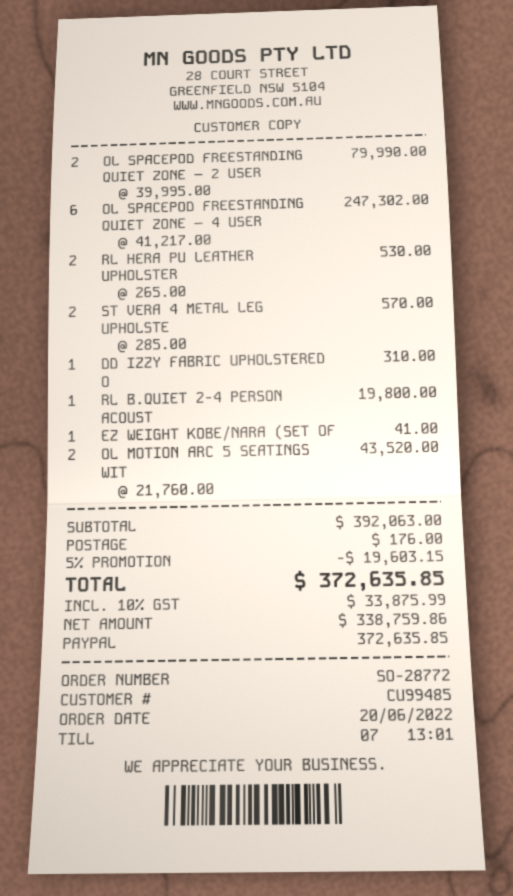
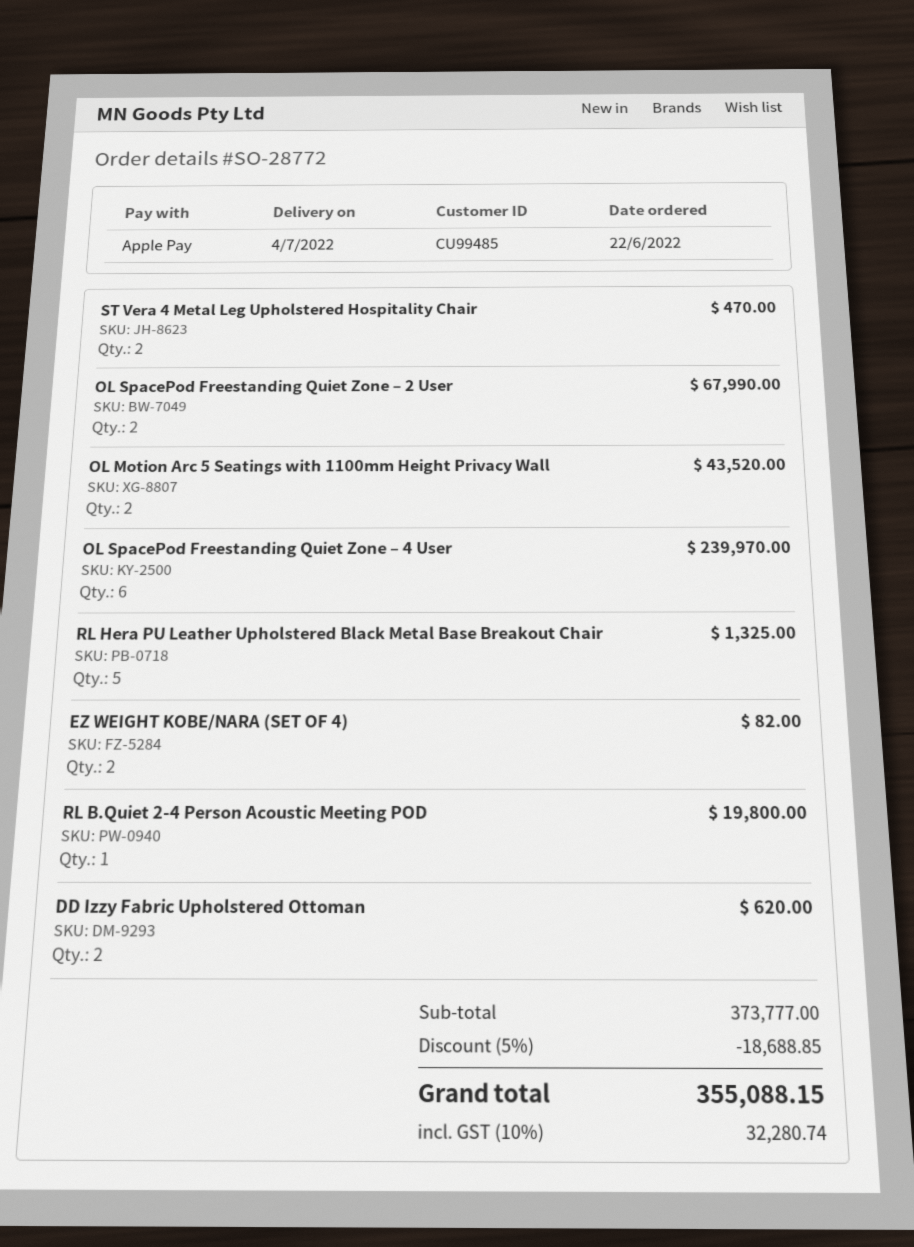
order date: 2022-06-20 -> 2022-06-22
payment method: PayPal -> Apple Pay
OL SPACEPOD FREESTANDING QUIET ZONE – 2 USER: 2 for 79990.00 -> 2 for 67990.00
OL SPACEPOD FREESTANDING QUIET ZONE – 4 USER: 6 for 247302.00 -> 6 for 239970.00
RL HERA PU LEATHER UPHOLSTER: 2 for 530.00 -> 5 for 1325.00
ST VERA 4 METAL LEG UPHOLSTE: 2 for 570.00 -> 2 for 470.00
DD IZZY FABRIC UPHOLSTERED O: 1 for 310.00 -> 2 for 620.00
EZ WEIGHT KOBE/NARA (SET OF: 1 for 41.00 -> 2 for 82.00
subtotal: 392063.00 -> 373777.00
discount: 5% = 19603.15 -> 5% = 18688.85
shipping: 176.00 -> none
tax: 10% = 33875.99 -> 10% = 32280.74
total: 372635.85 -> 355088.15

